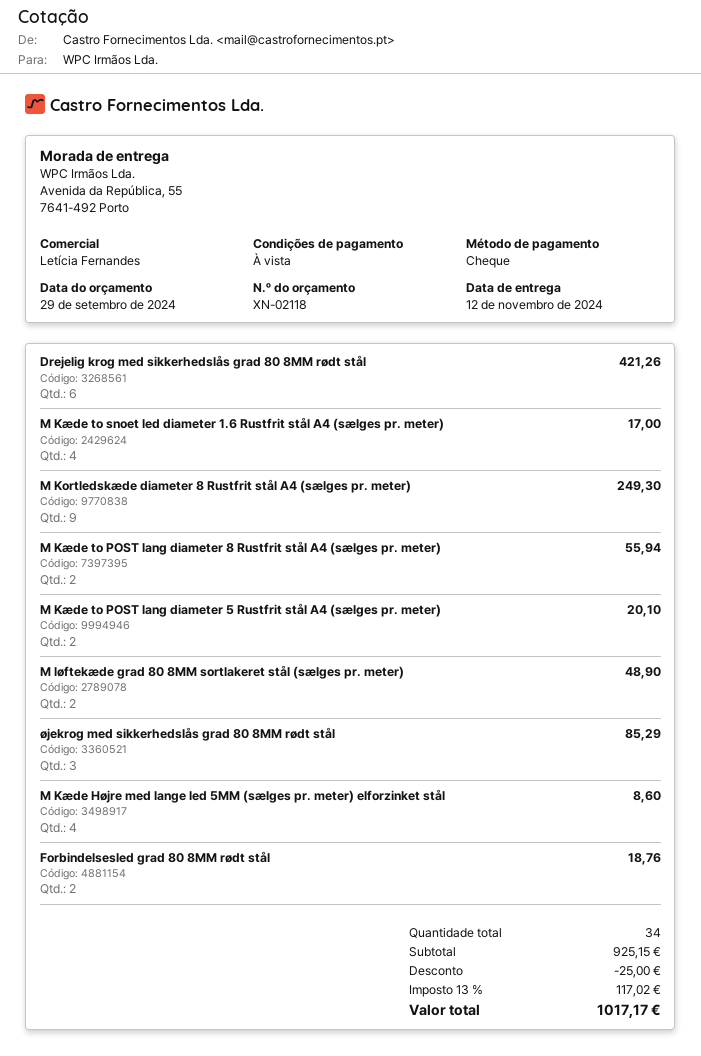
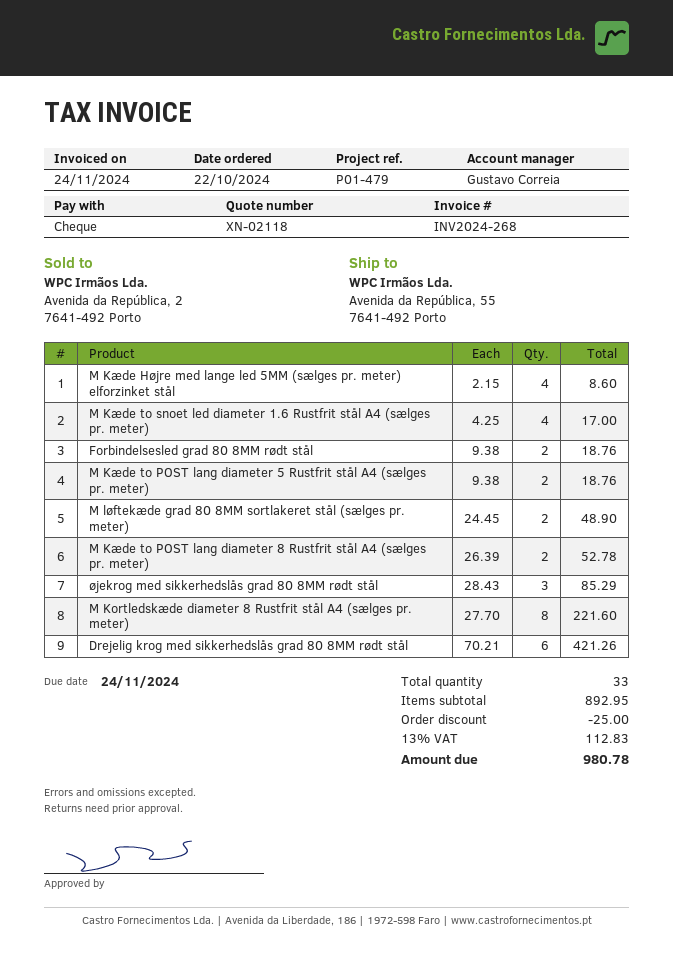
sales rep: Letícia Fernandes -> Gustavo Correia
M Kortledskæde diameter 8 Rustfrit stål A4 (sælges pr. meter): 9 for 249.30 -> 8 for 221.60
M Kæde to POST lang diameter 8 Rustfrit stål A4 (sælges pr. meter): 2 for 55.94 -> 2 for 52.78
M Kæde to POST lang diameter 5 Rustfrit stål A4 (sælges pr. meter): 2 for 20.10 -> 2 for 18.76
total quantity: 34 -> 33
subtotal: 925.15 -> 892.95
tax: 13% = 117.02 -> 13% = 112.83
total: 1017.17 -> 980.78

